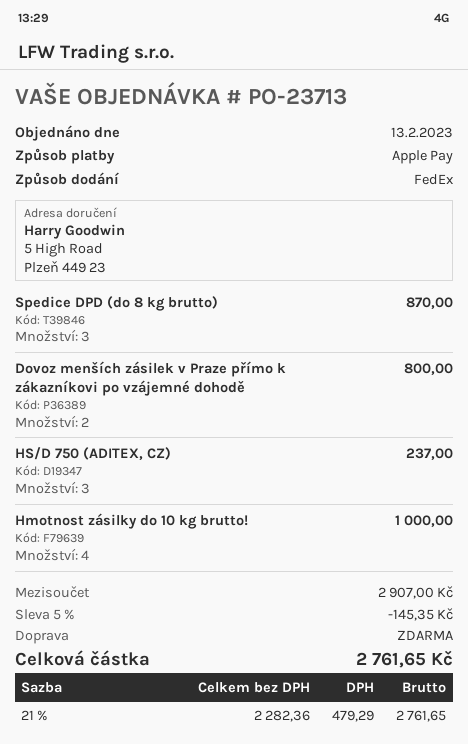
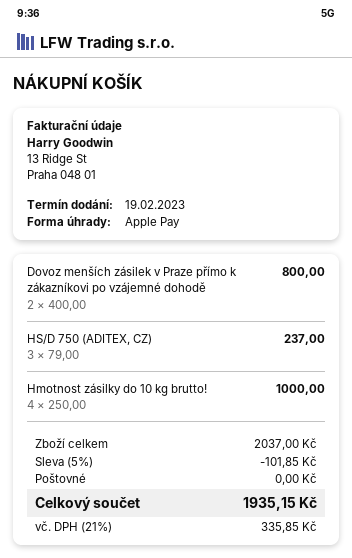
Spedice DPD (do 8 kg brutto): 3 for 870.00 -> none
subtotal: 2907.00 -> 2037.00
discount: 5% = 145.35 -> 5% = 101.85
tax: 21% = 479.29 -> 21% = 335.85
total: 2761.65 -> 1935.15

